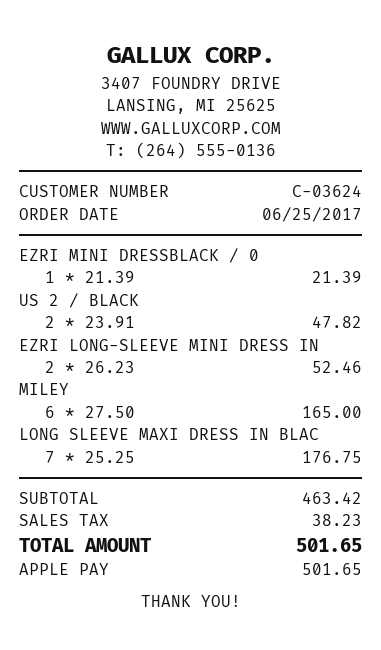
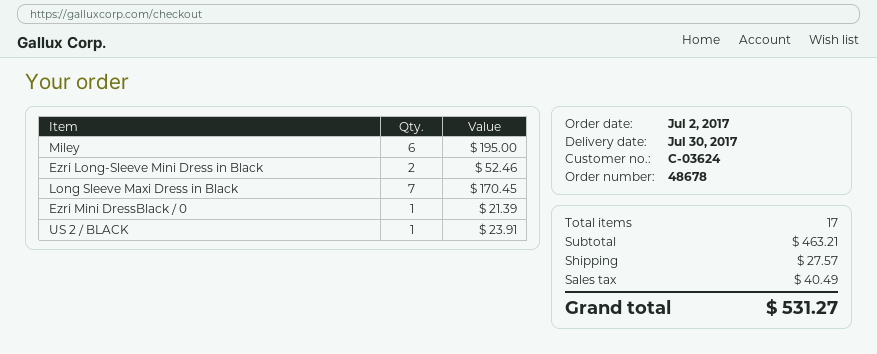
order date: 2017-06-25 -> 2017-07-02
US 2 / BLACK: 2 for 47.82 -> 1 for 23.91
MILEY: 6 for 165.00 -> 6 for 195.00
LONG SLEEVE MAXI DRESS IN BLAC: 7 for 176.75 -> 7 for 170.45
subtotal: 463.42 -> 463.21
shipping: none -> 27.57
tax: 38.23 -> 40.49
total: 501.65 -> 531.27

